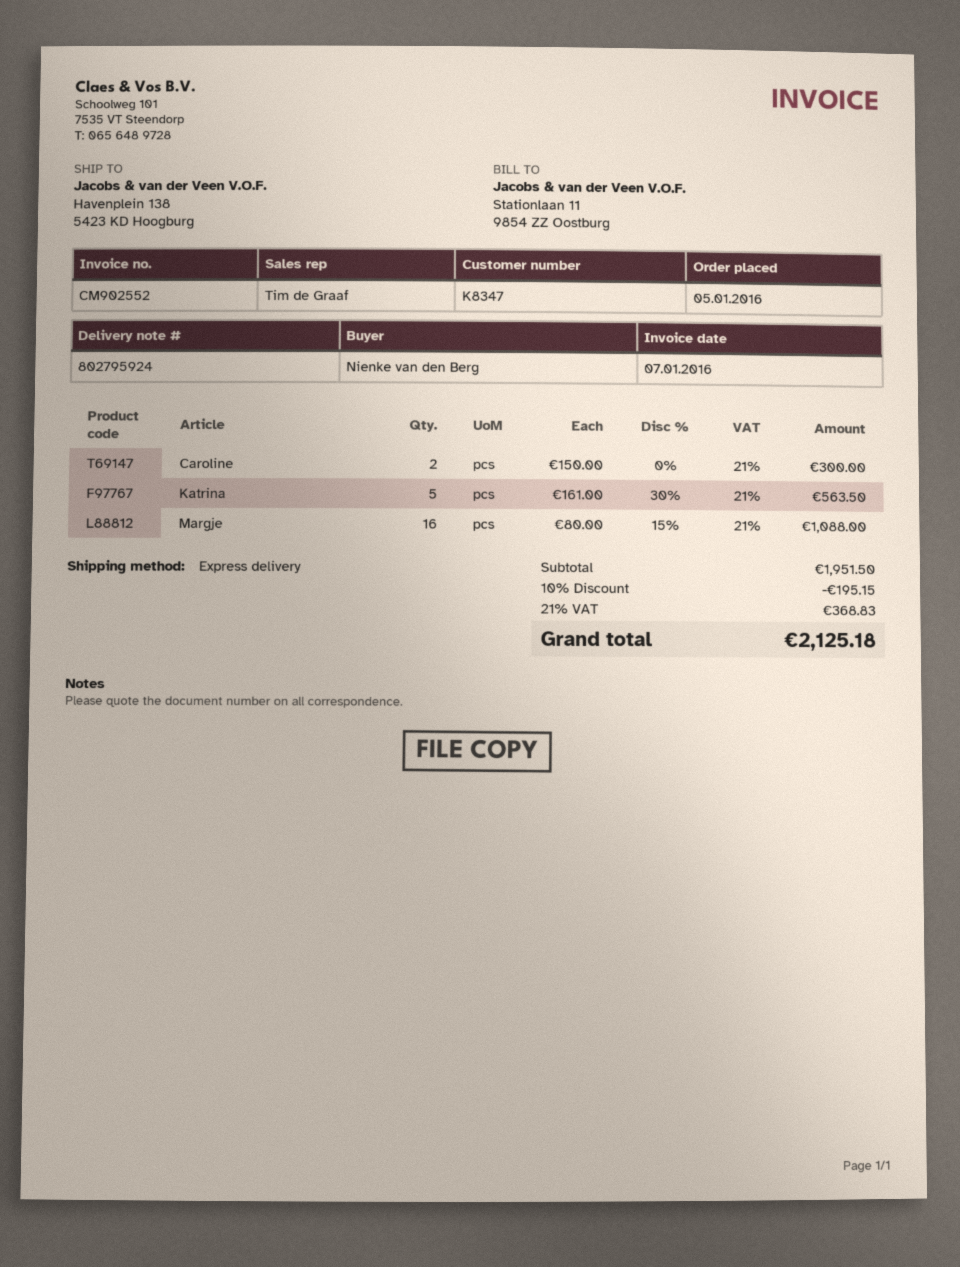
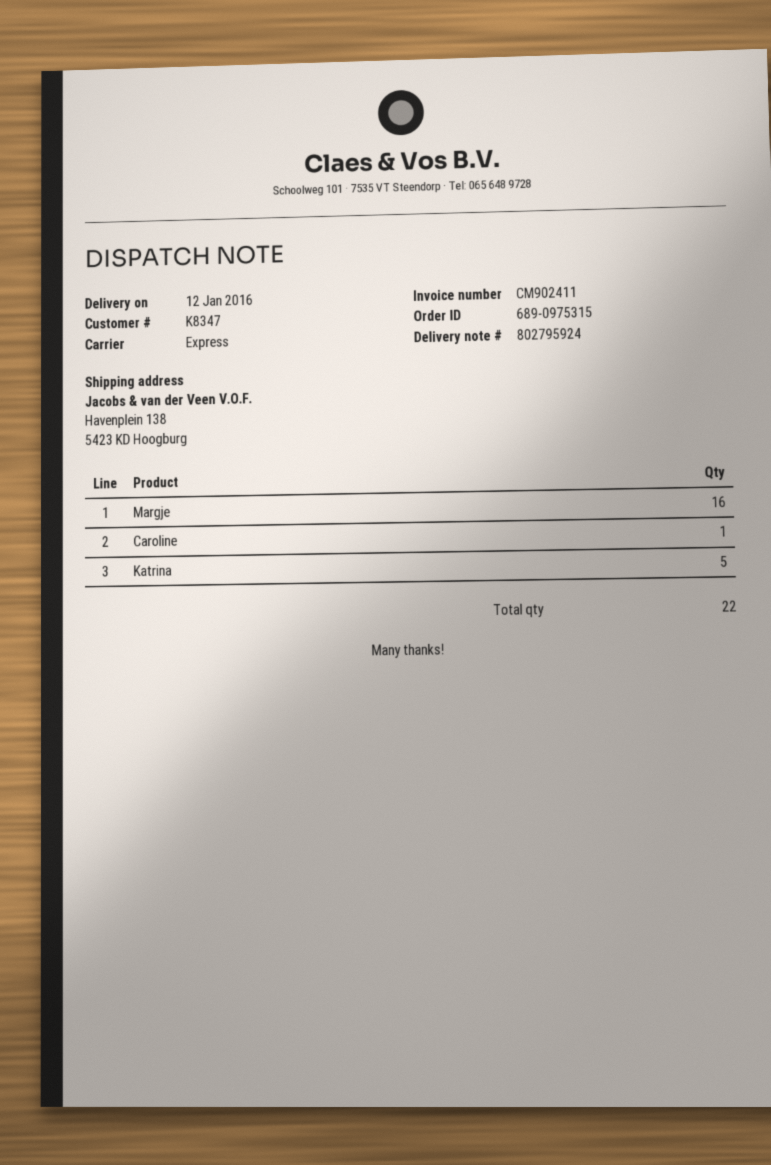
invoice number: CM902552 -> CM902411
Caroline: 2 -> 1

